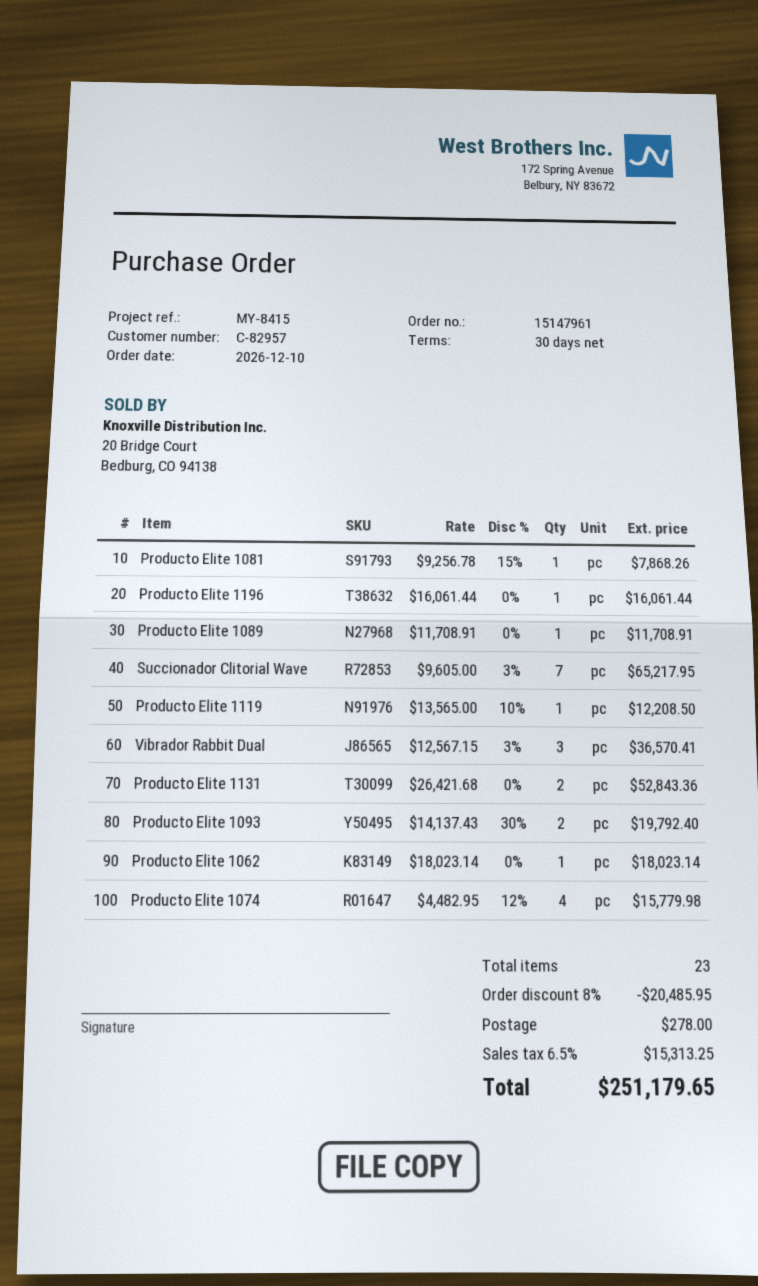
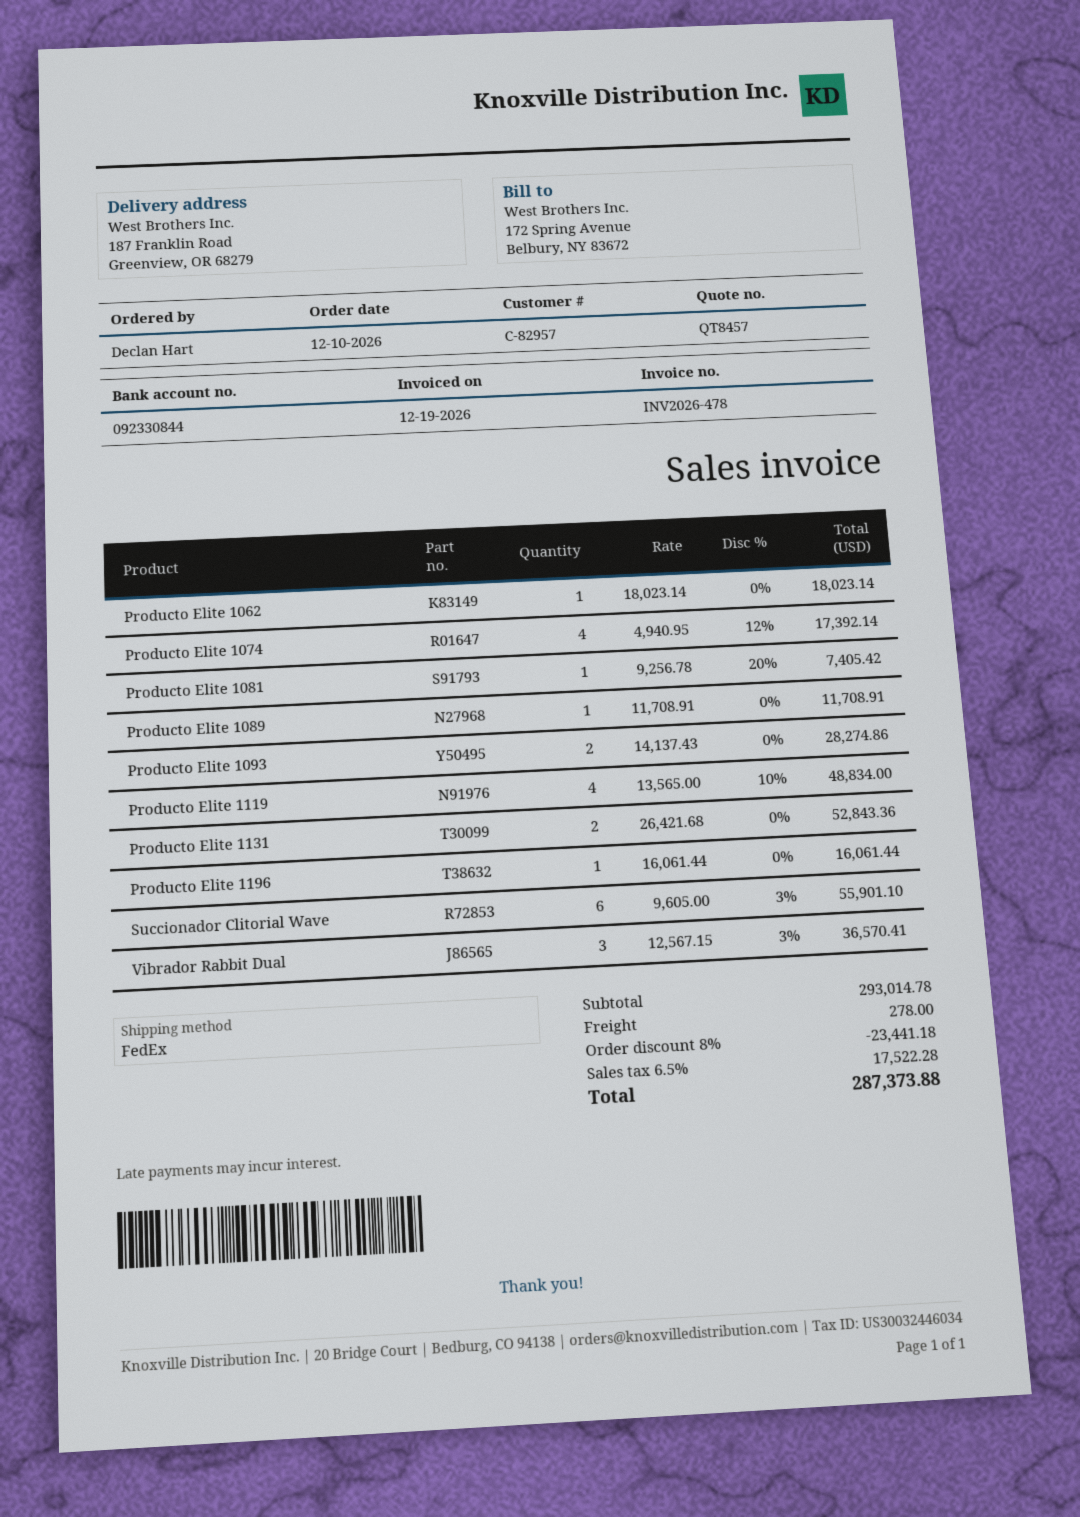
Producto Elite 1081: 1 x 9256.78 - 15% = 7868.26 -> 1 x 9256.78 - 20% = 7405.42
Succionador Clitorial Wave: 7 x 9605.00 - 3% = 65217.95 -> 6 x 9605.00 - 3% = 55901.10
Producto Elite 1119: 1 x 13565.00 - 10% = 12208.50 -> 4 x 13565.00 - 10% = 48834.00
Producto Elite 1093: 2 x 14137.43 - 30% = 19792.40 -> 2 x 14137.43 = 28274.86
Producto Elite 1074: 4 x 4482.95 - 12% = 15779.98 -> 4 x 4940.95 - 12% = 17392.14
discount: 8% = 20485.95 -> 8% = 23441.18
tax: 6.5% = 15313.25 -> 6.5% = 17522.28
total: 251179.65 -> 287373.88

